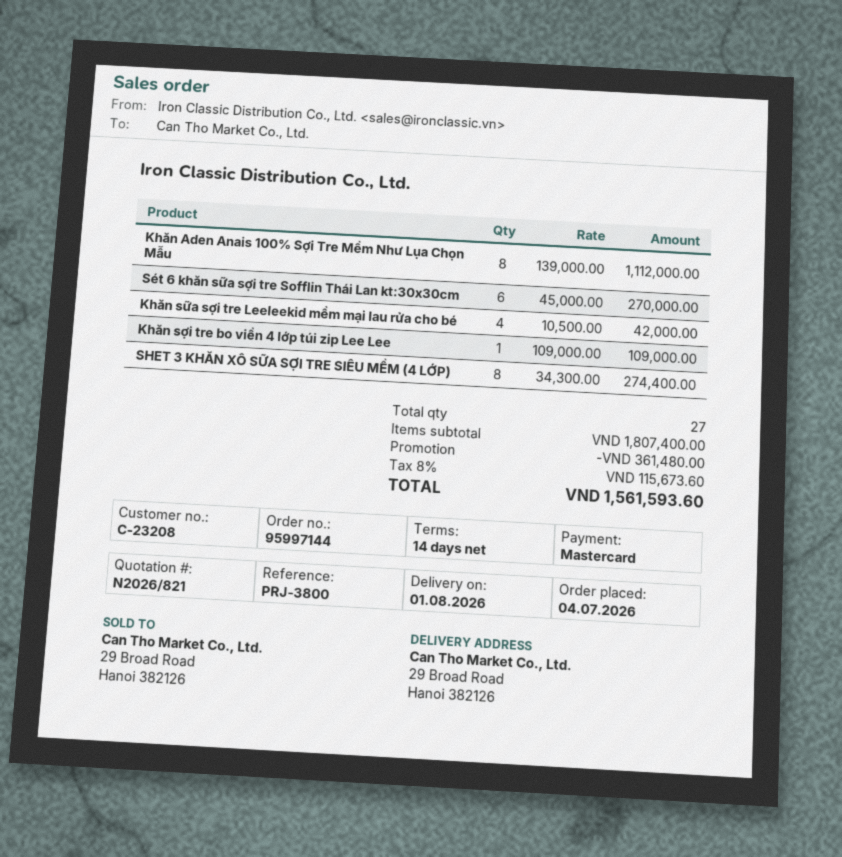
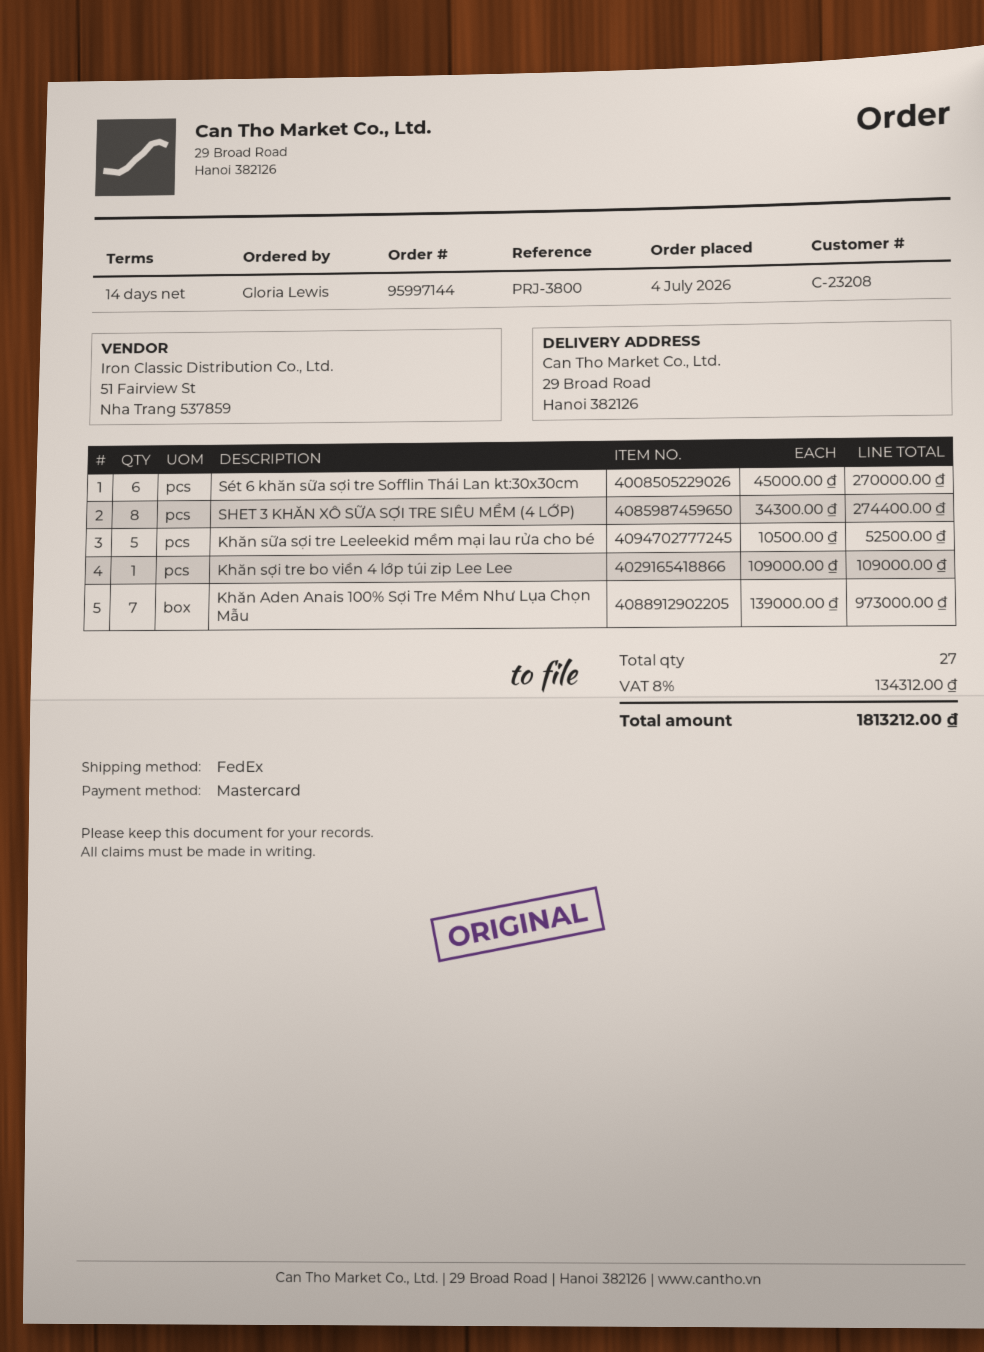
Khăn Aden Anais 100% Sợi Tre Mềm Như Lụa Chọn Mẫu: 8 x 139000.00 = 1112000.00 -> 7 x 139000.00 = 973000.00
Khăn sữa sợi tre Leeleekid mềm mại lau rửa cho bé: 4 x 10500.00 = 42000.00 -> 5 x 10500.00 = 52500.00
discount: 361480.00 -> none
tax: 8% = 115673.60 -> 8% = 134312.00
total: 1561593.60 -> 1813212.00

